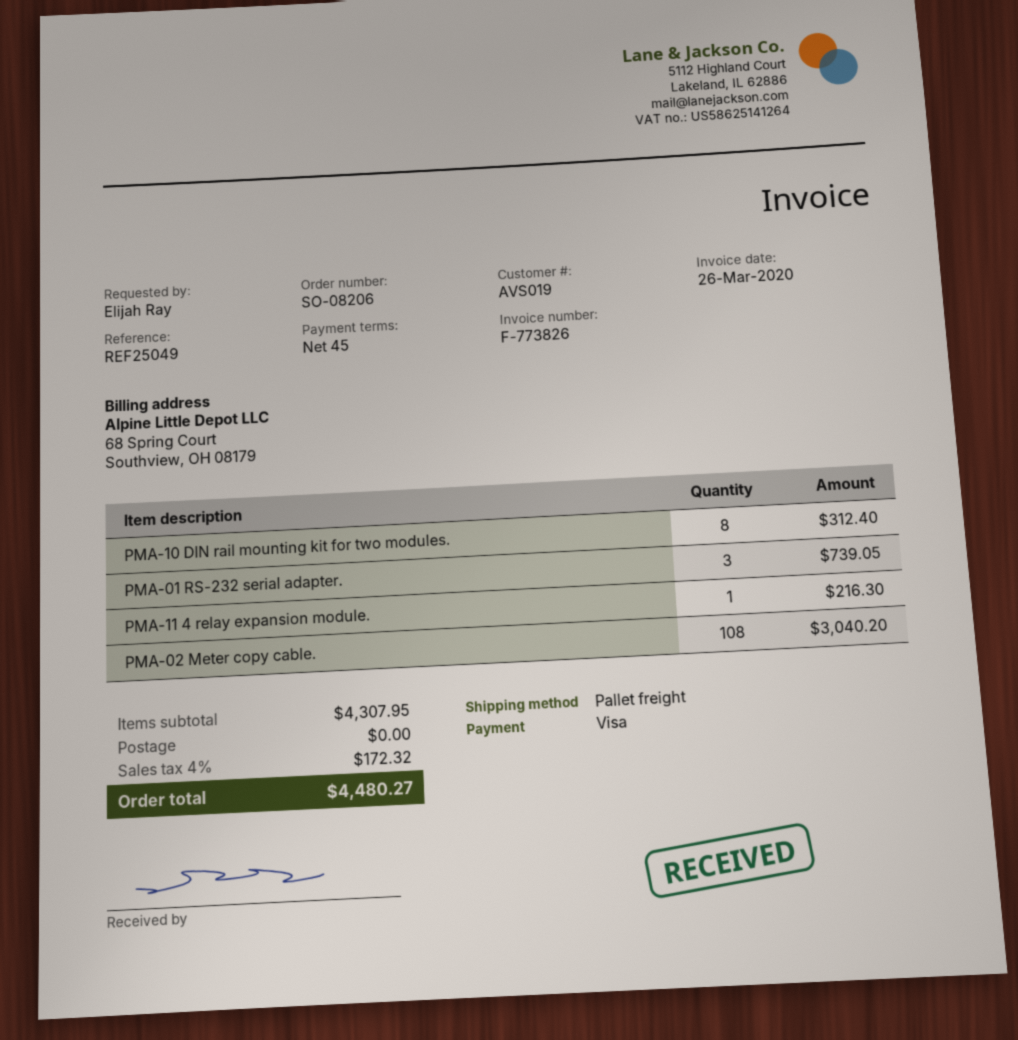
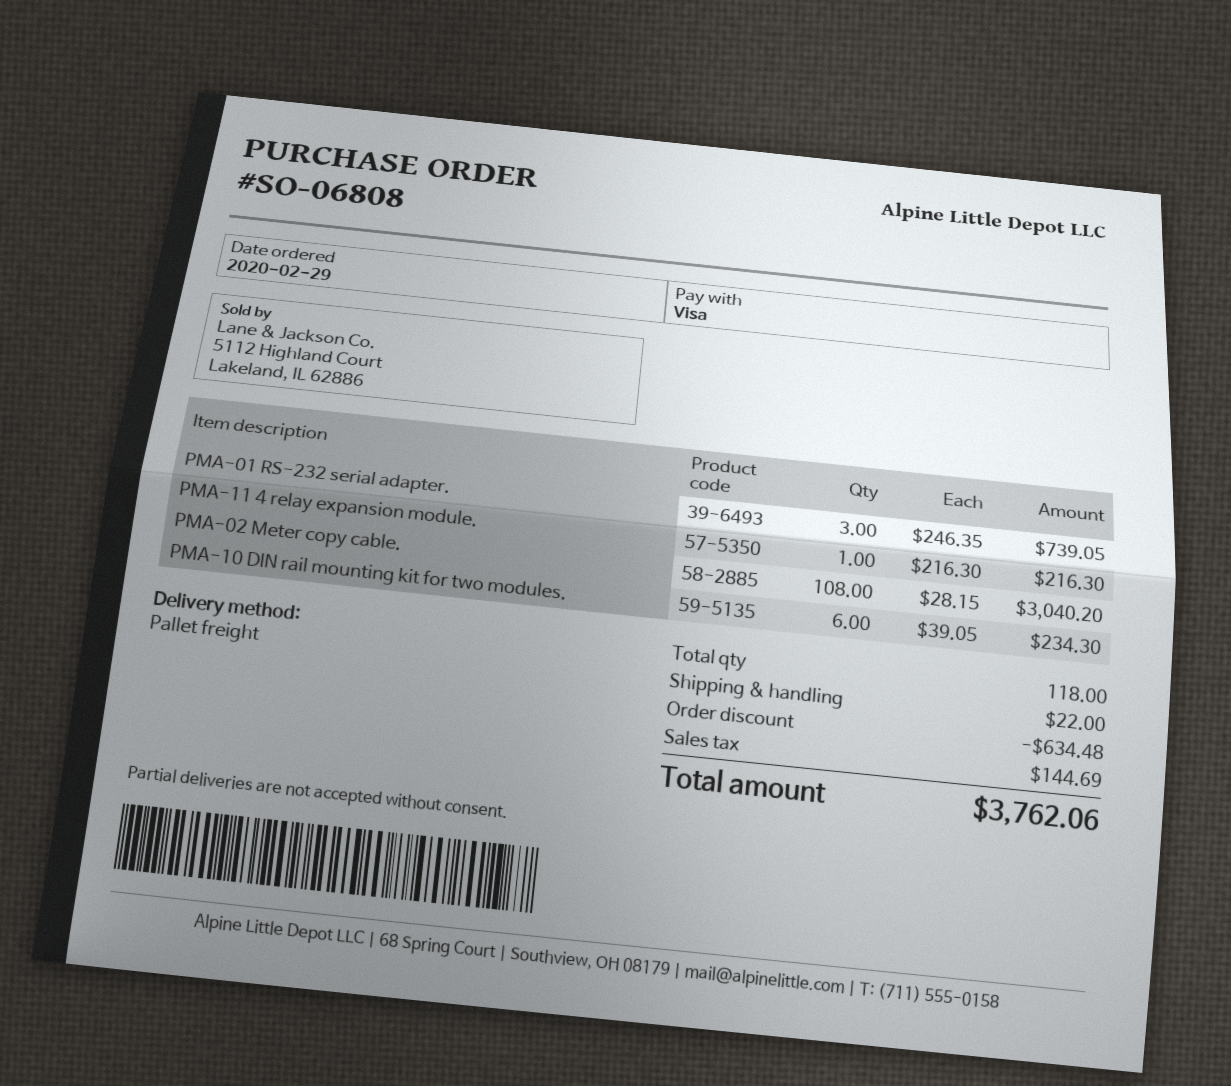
order number: SO-08206 -> SO-06808
PMA-10 DIN rail mounting kit for two modules.: 8 for 312.40 -> 6 for 234.30
discount: none -> 634.48
shipping: 0.00 -> 22.00
tax: 172.32 -> 144.69
total: 4480.27 -> 3762.06

